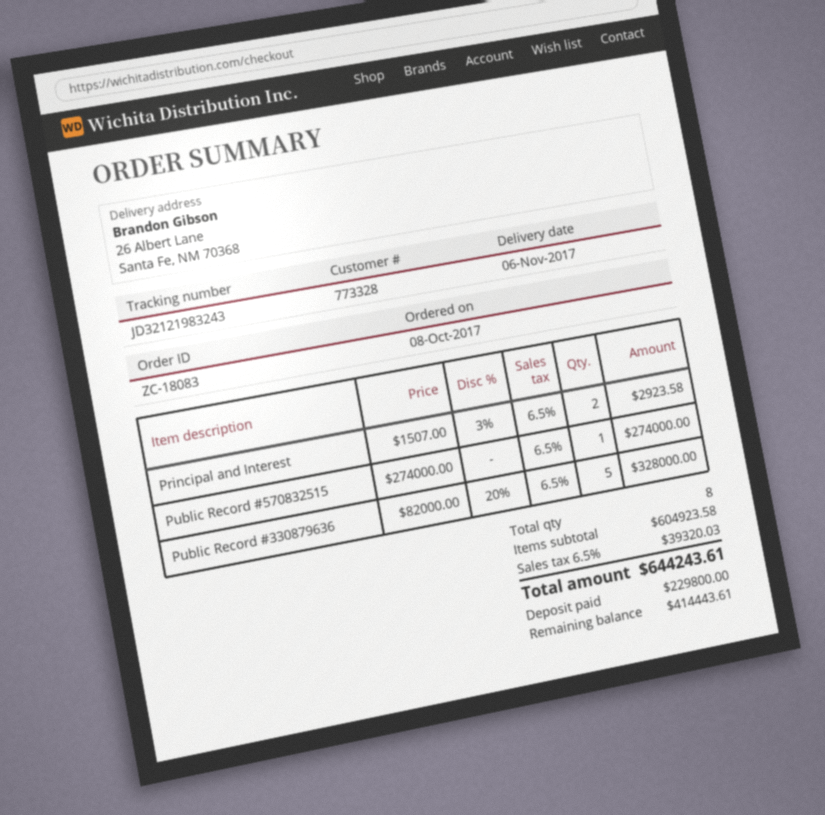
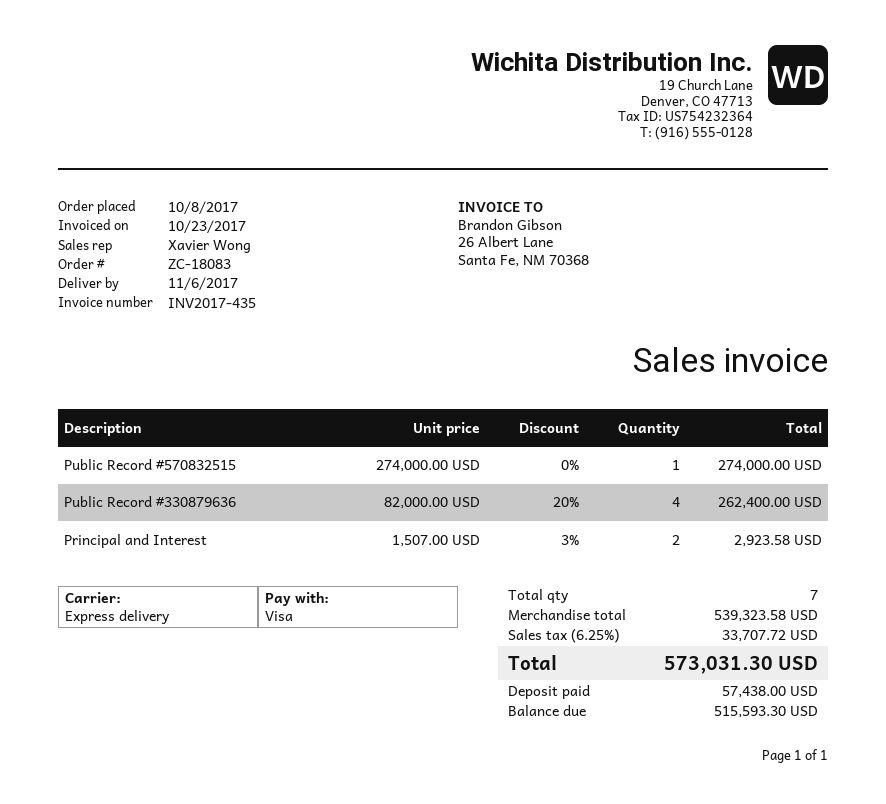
Public Record #330879636: 5 x 82000.00 - 20% = 328000.00 -> 4 x 82000.00 - 20% = 262400.00
total quantity: 8 -> 7
subtotal: 604923.58 -> 539323.58
tax: 6.5% = 39320.03 -> 6.25% = 33707.72
total: 644243.61 -> 573031.30
deposit: 229800.00 -> 57438.00
balance: 414443.61 -> 515593.30

